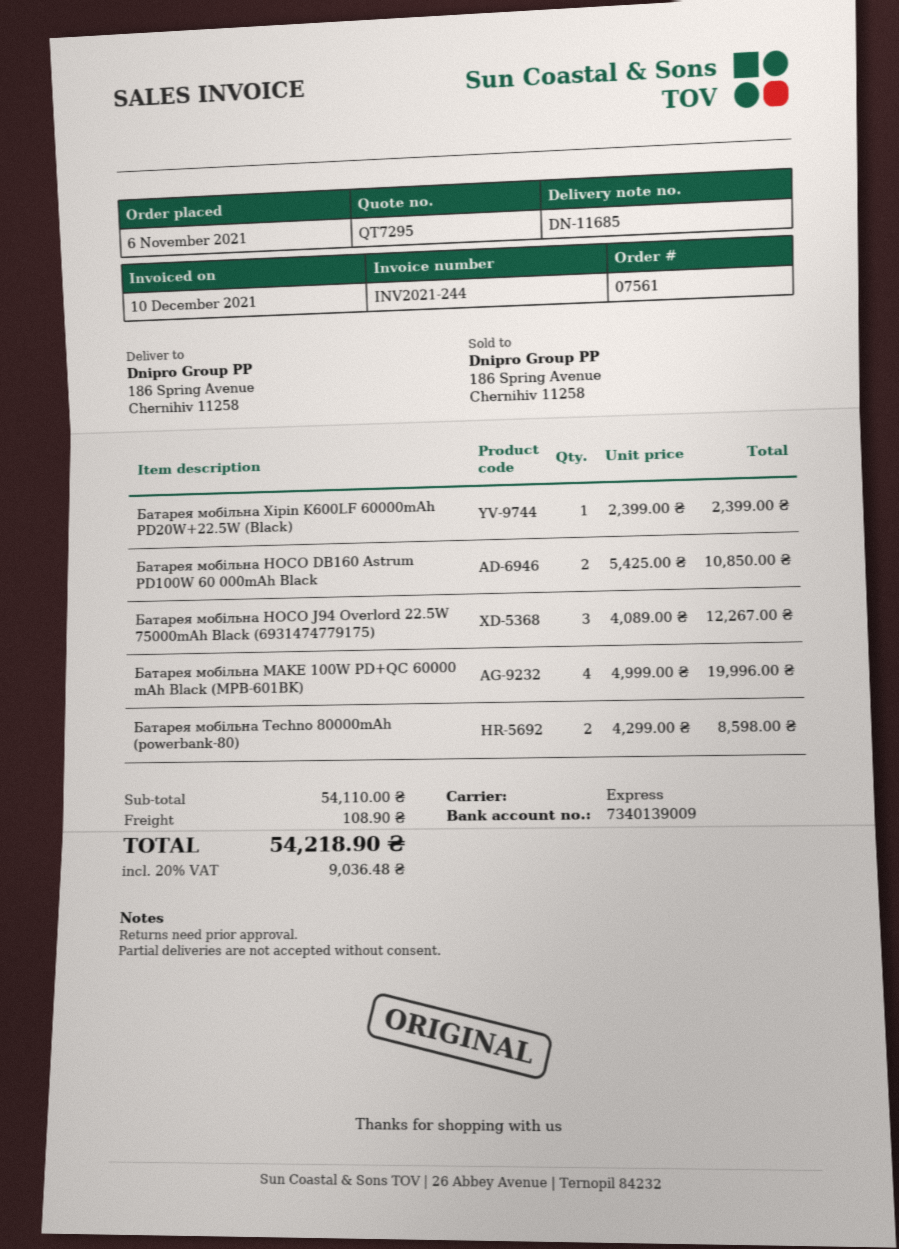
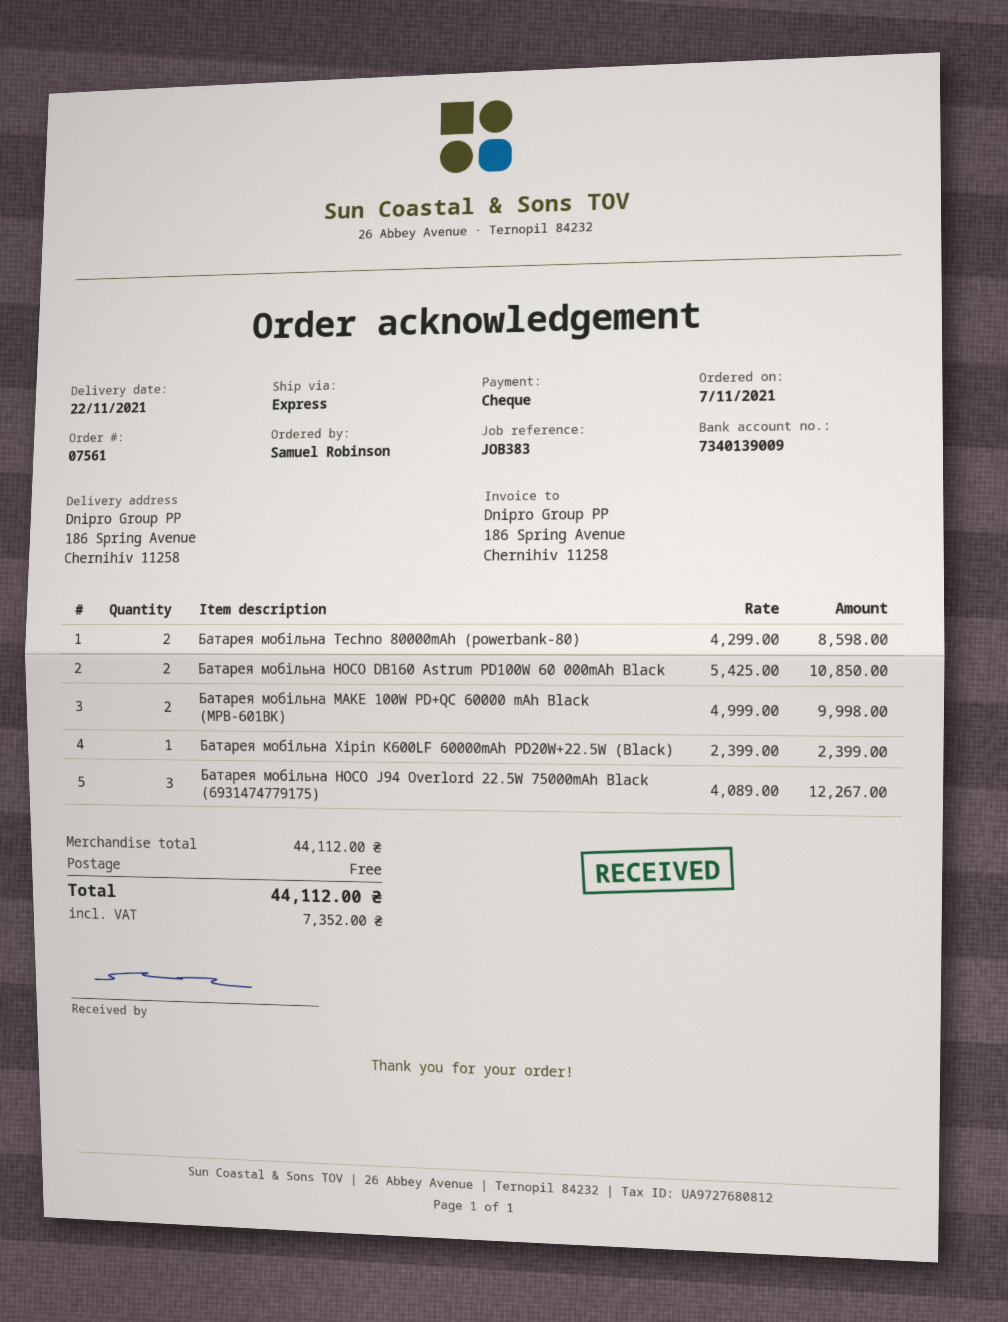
order date: 2021-11-06 -> 2021-11-07
Батарея мобільна MAKE 100W PD+QC 60000 mAh Black (MPB-601BK): 4 x 4999.00 = 19996.00 -> 2 x 4999.00 = 9998.00
subtotal: 54110.00 -> 44112.00
shipping: 108.90 -> 0.00
tax: 9036.48 -> 7352.00
total: 54218.90 -> 44112.00

